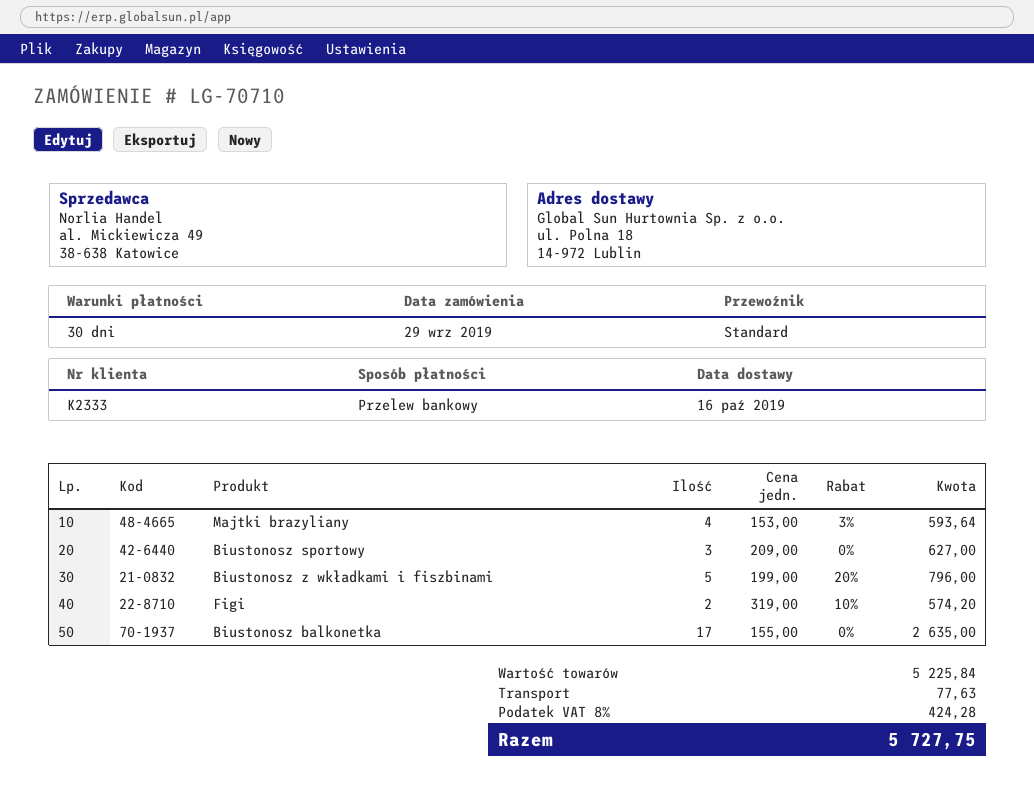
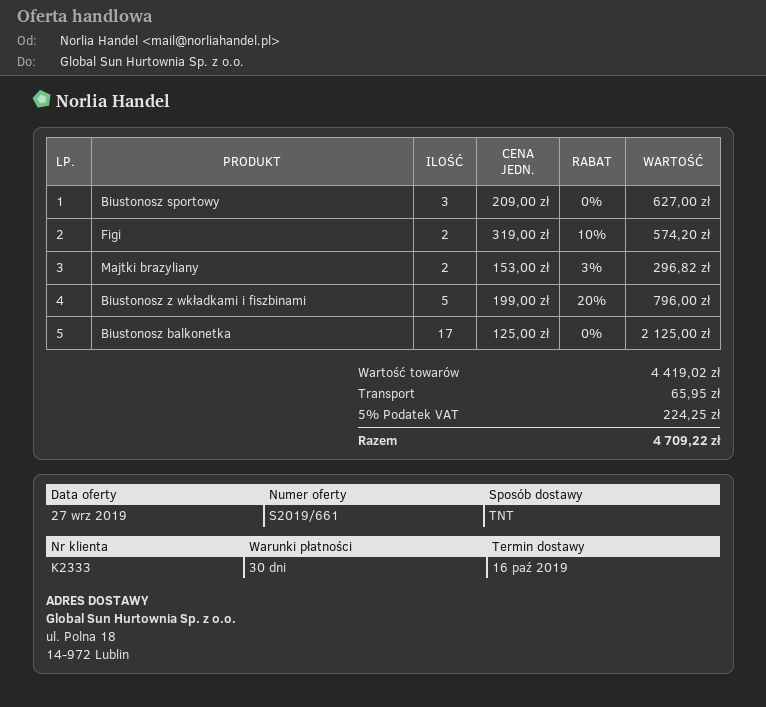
shipping method: standard -> TNT
Majtki brazyliany: 4 x 153.00 - 3% = 593.64 -> 2 x 153.00 - 3% = 296.82
Biustonosz balkonetka: 17 x 155.00 = 2635.00 -> 17 x 125.00 = 2125.00
subtotal: 5225.84 -> 4419.02
shipping: 77.63 -> 65.95
tax: 8% = 424.28 -> 5% = 224.25
total: 5727.75 -> 4709.22

